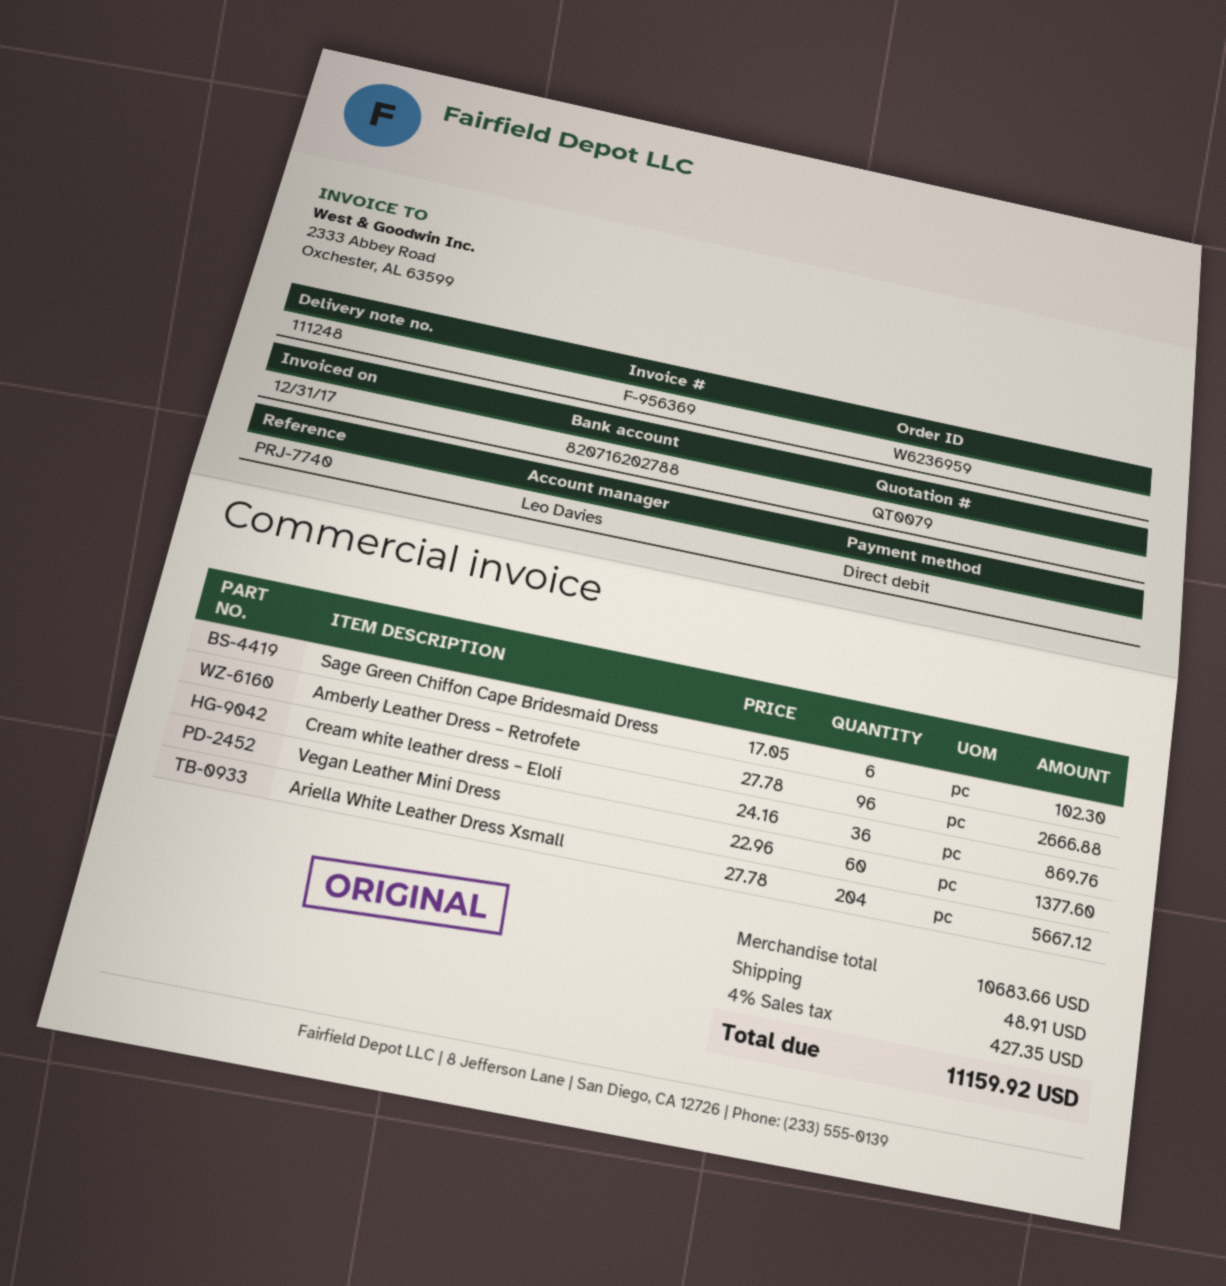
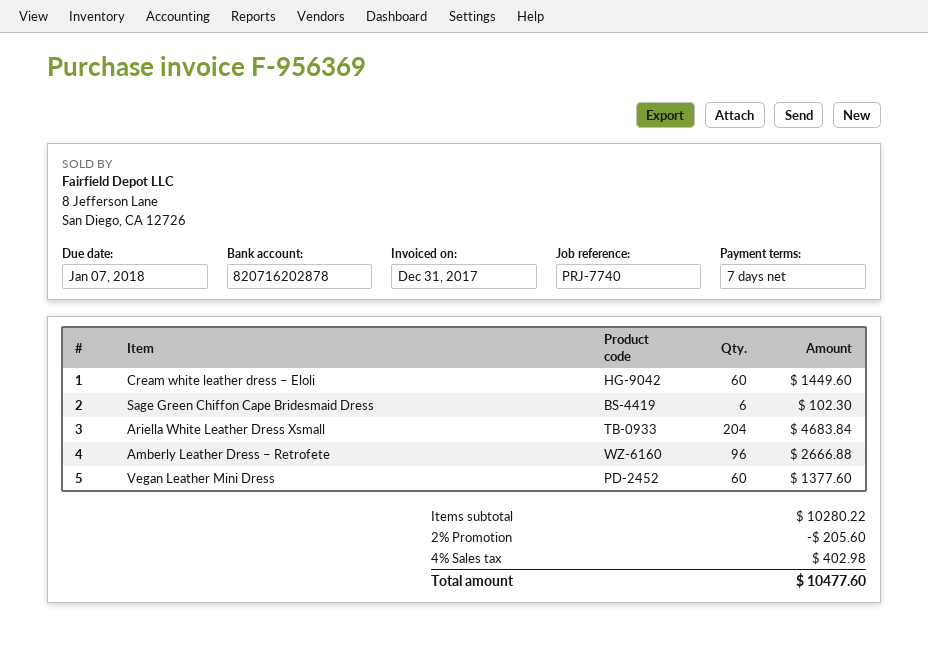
bank account: 820716202788 -> 820716202878
Cream white leather dress – Eloli: 36 for 869.76 -> 60 for 1449.60
Ariella White Leather Dress Xsmall: 204 for 5667.12 -> 204 for 4683.84
subtotal: 10683.66 -> 10280.22
discount: none -> 2% = 205.60
shipping: 48.91 -> none
tax: 4% = 427.35 -> 4% = 402.98
total: 11159.92 -> 10477.60

